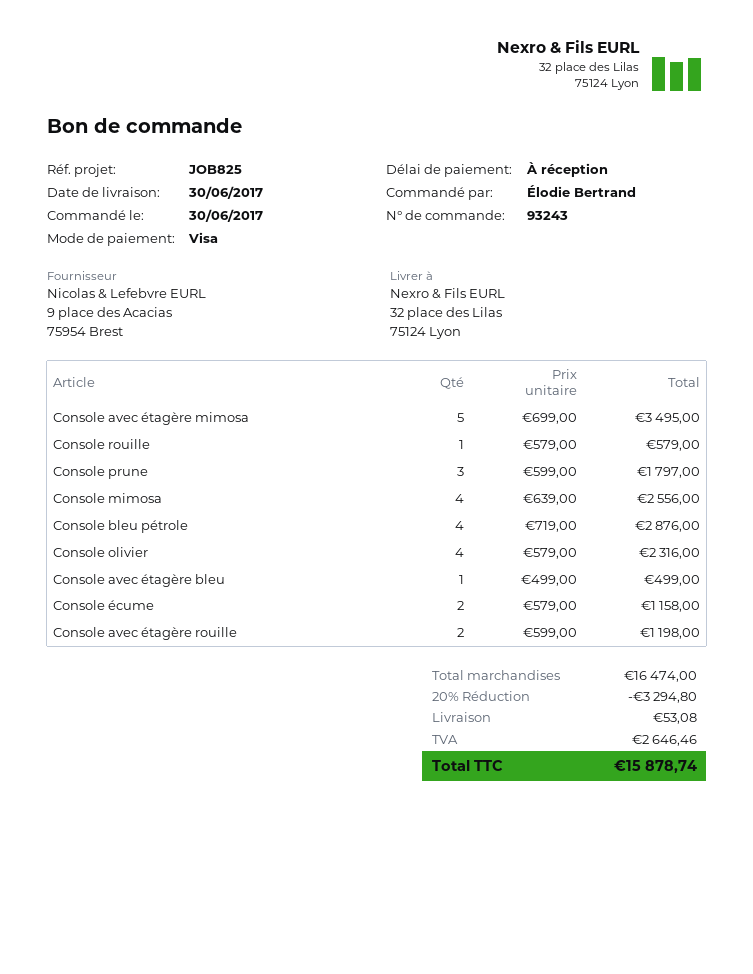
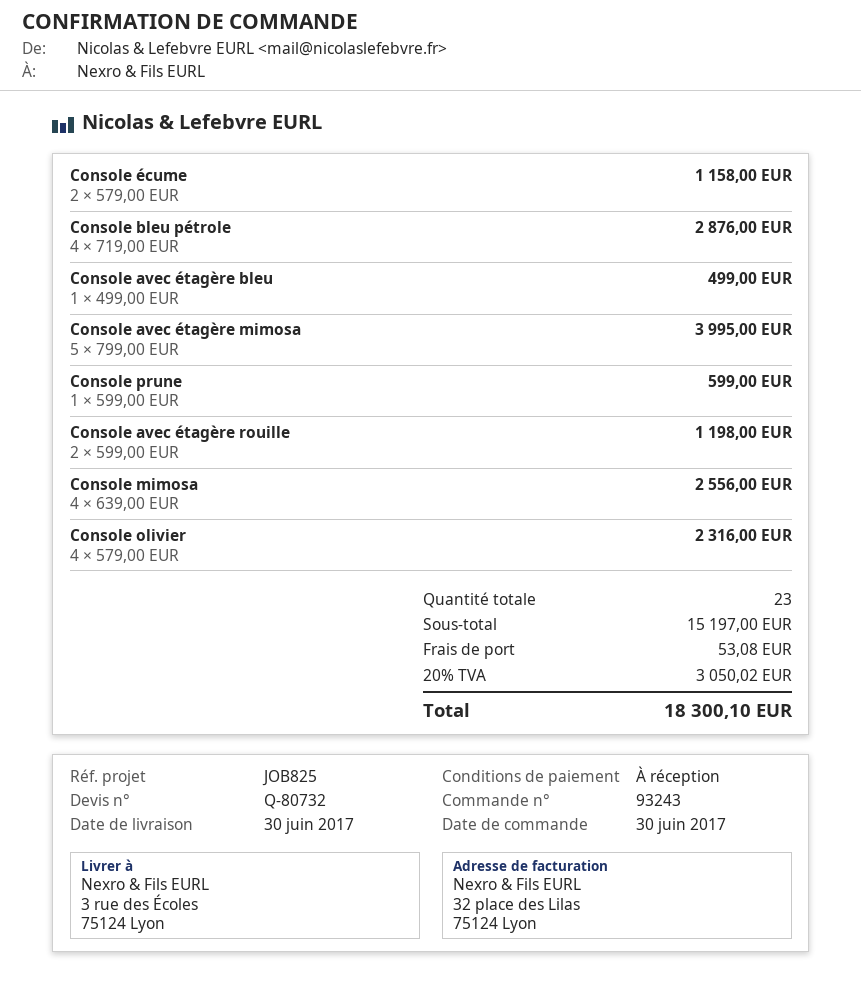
ship to: 32 place des Lilas, 75124 Lyon -> 3 rue des Écoles, 75124 Lyon
Console avec étagère mimosa: 5 x 699.00 = 3495.00 -> 5 x 799.00 = 3995.00
Console rouille: 1 x 579.00 = 579.00 -> none
Console prune: 3 x 599.00 = 1797.00 -> 1 x 599.00 = 599.00
subtotal: 16474.00 -> 15197.00
discount: 20% = 3294.80 -> none
tax: 2646.46 -> 3050.02
total: 15878.74 -> 18300.10

